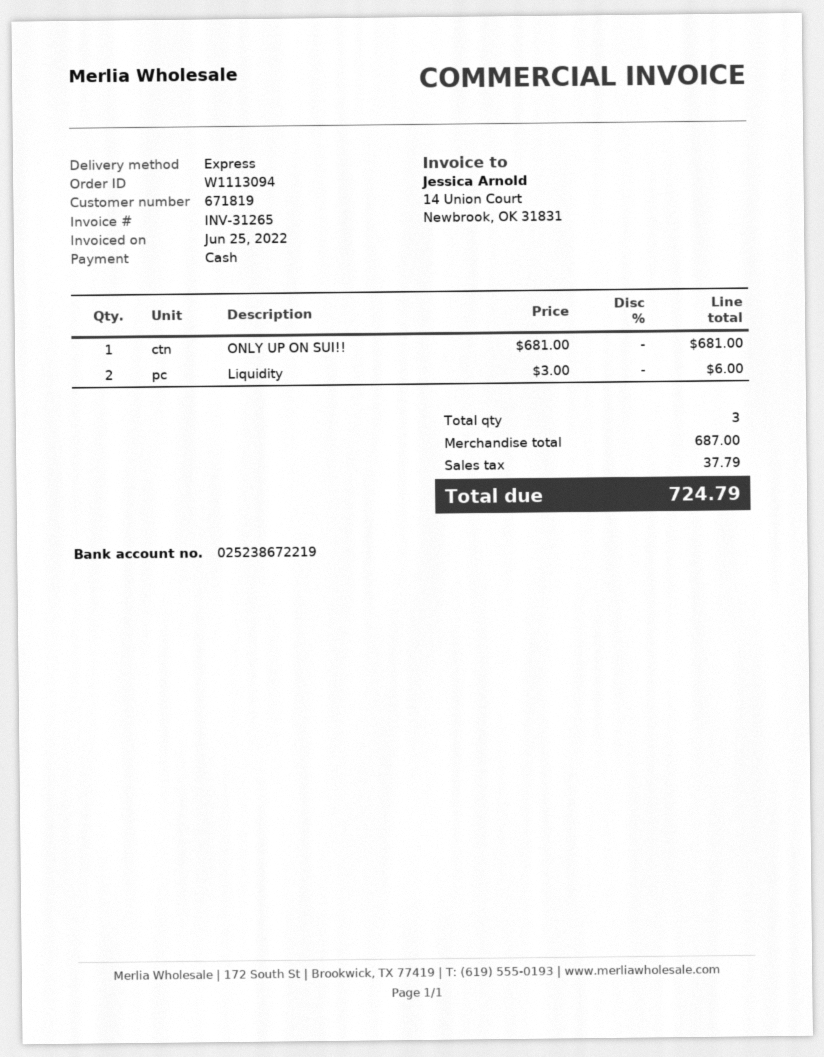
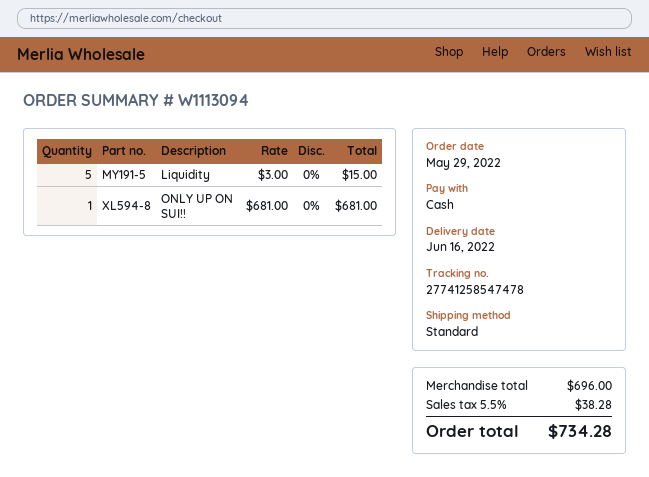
shipping method: express -> standard
Liquidity: 2 x 3.00 = 6.00 -> 5 x 3.00 = 15.00
subtotal: 687.00 -> 696.00
tax: 37.79 -> 38.28
total: 724.79 -> 734.28

